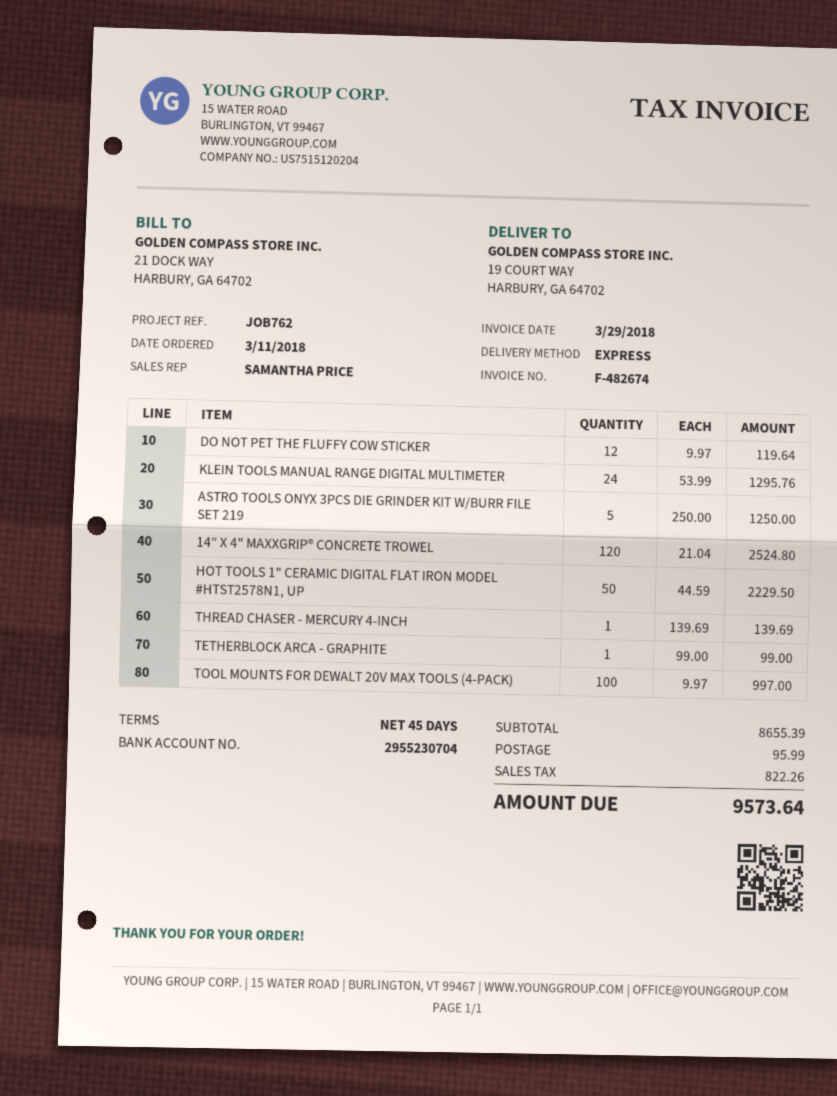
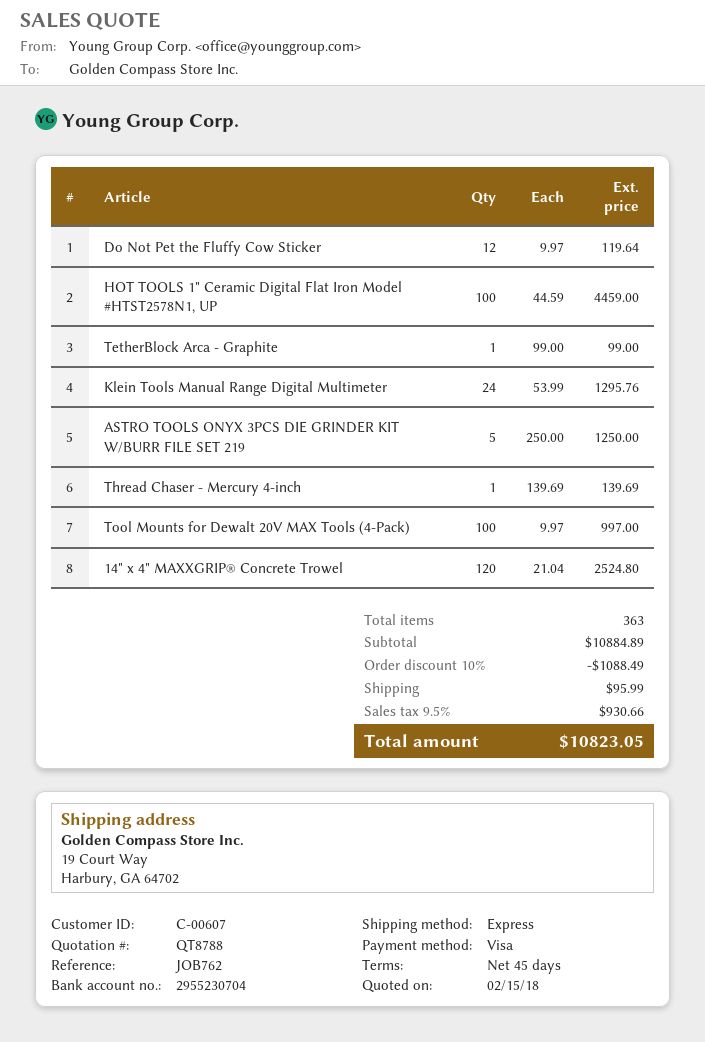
HOT TOOLS 1" CERAMIC DIGITAL FLAT IRON MODEL #HTST2578N1, UP: 50 x 44.59 = 2229.50 -> 100 x 44.59 = 4459.00
subtotal: 8655.39 -> 10884.89
discount: none -> 10% = 1088.49
tax: 822.26 -> 930.66
total: 9573.64 -> 10823.05

